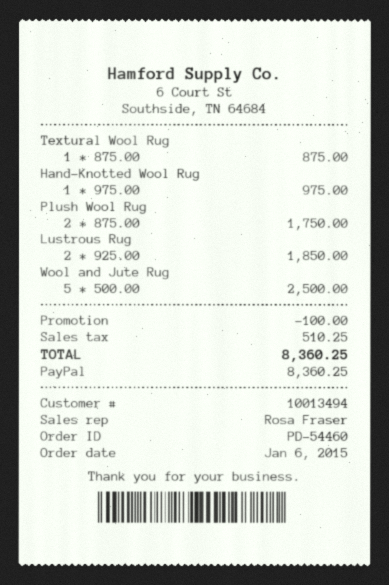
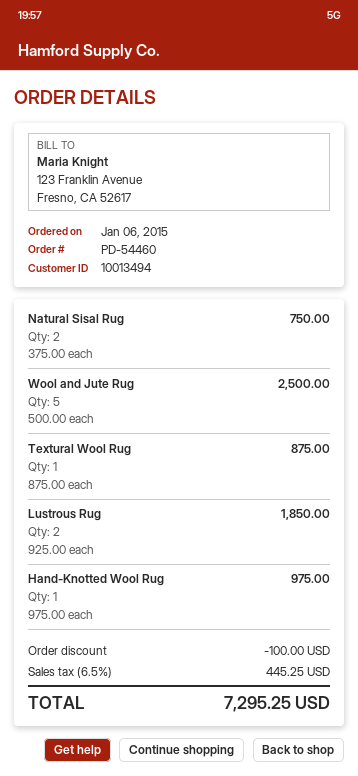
Plush Wool Rug: 2 x 875.00 = 1750.00 -> none
Natural Sisal Rug: none -> 2 x 375.00 = 750.00
tax: 510.25 -> 445.25
total: 8360.25 -> 7295.25

